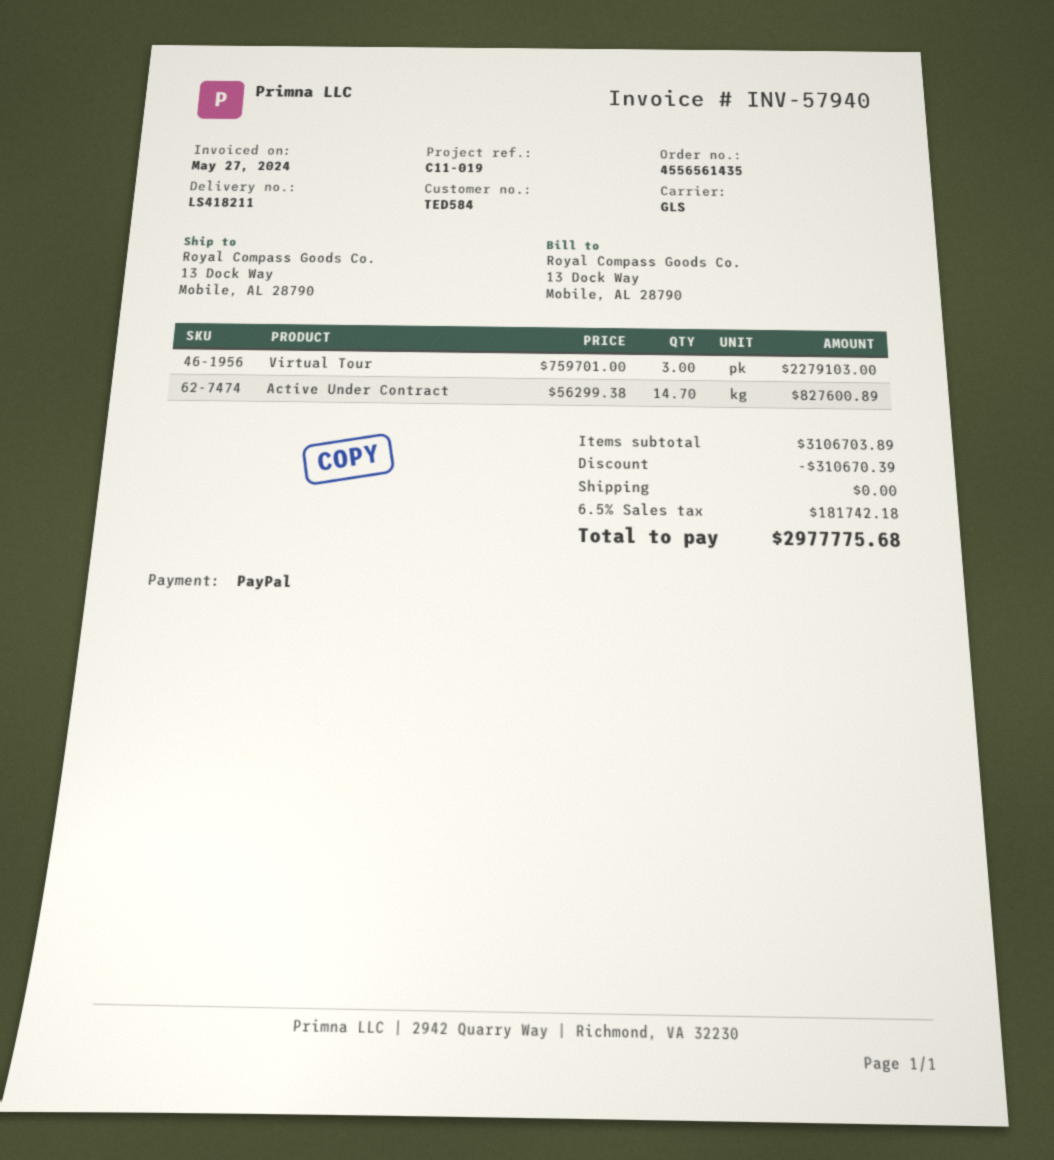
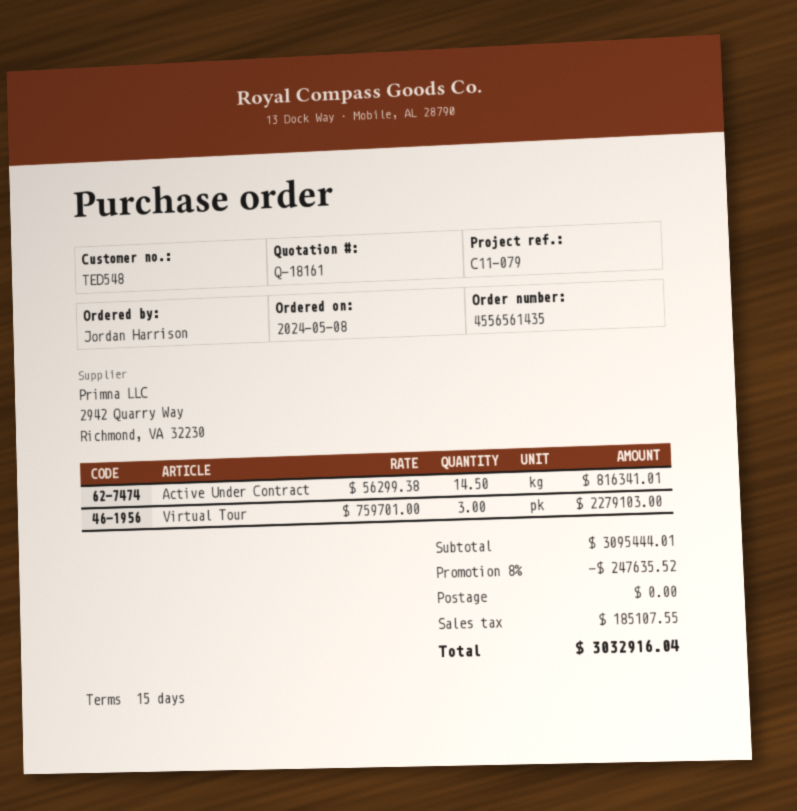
customer number: TED584 -> TED548
reference: C11-019 -> C11-079
Active Under Contract: 14.7 x 56299.38 = 827600.89 -> 14.5 x 56299.38 = 816341.01
subtotal: 3106703.89 -> 3095444.01
discount: 310670.39 -> 247635.52
tax: 181742.18 -> 185107.55
total: 2977775.68 -> 3032916.04

